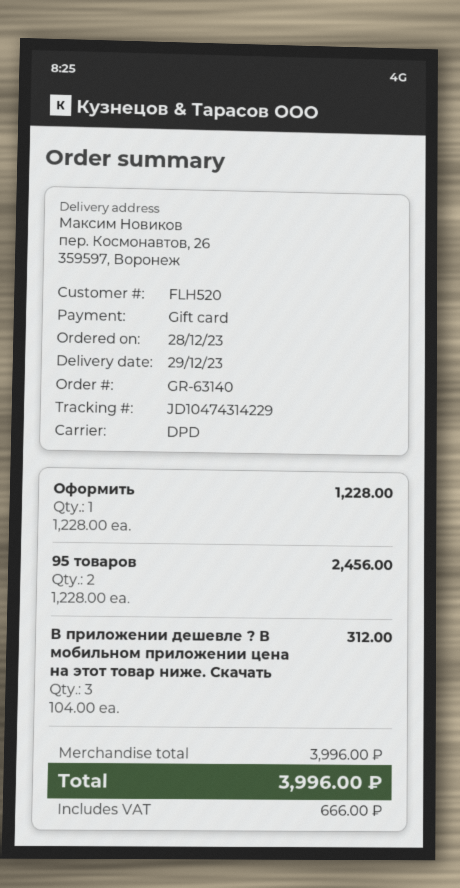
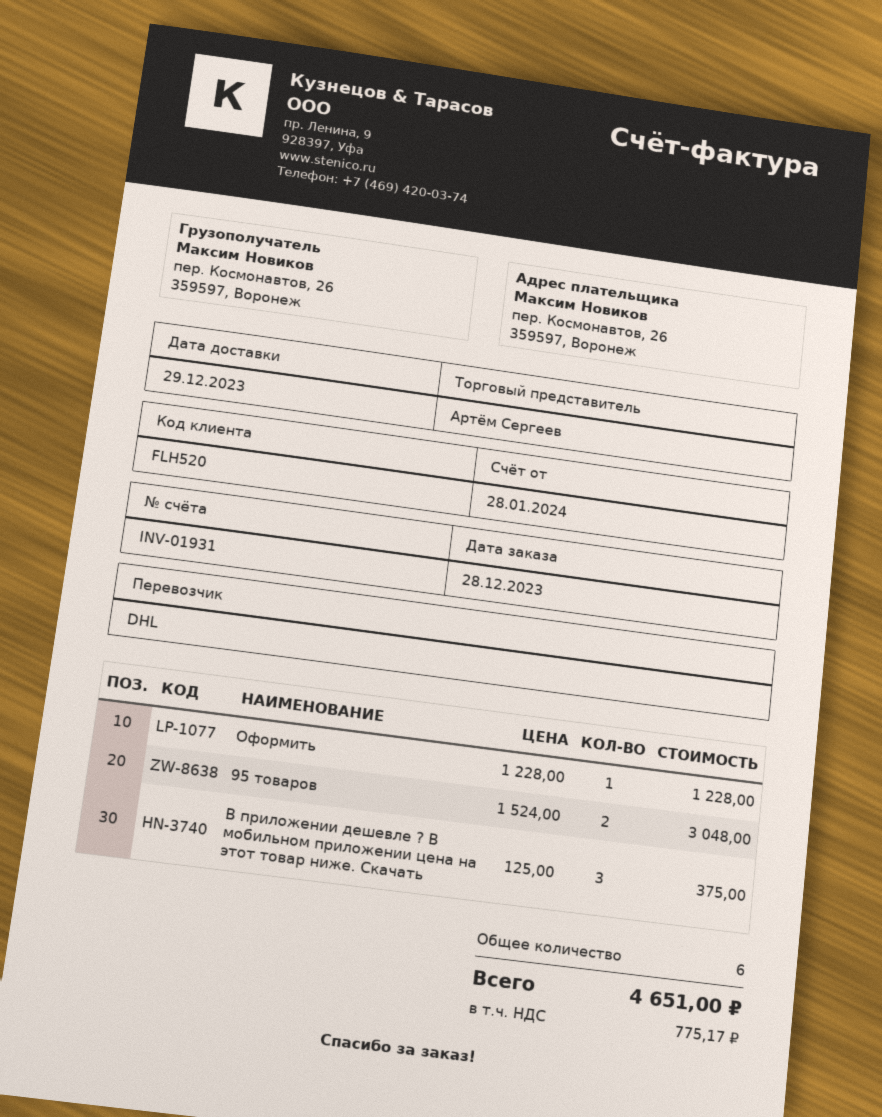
shipping method: DPD -> DHL
95 товаров: 2 x 1228.00 = 2456.00 -> 2 x 1524.00 = 3048.00
В приложении дешевле ? В мобильном приложении цена на этот товар ниже. Скачать: 3 x 104.00 = 312.00 -> 3 x 125.00 = 375.00
tax: 666.00 -> 775.17
total: 3996.00 -> 4651.00

